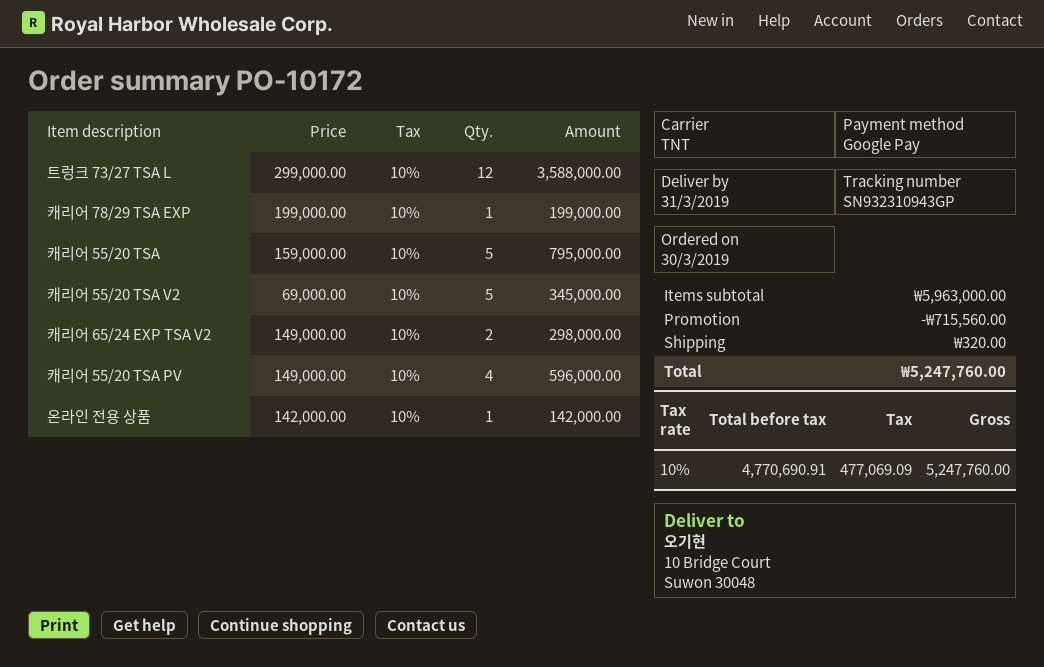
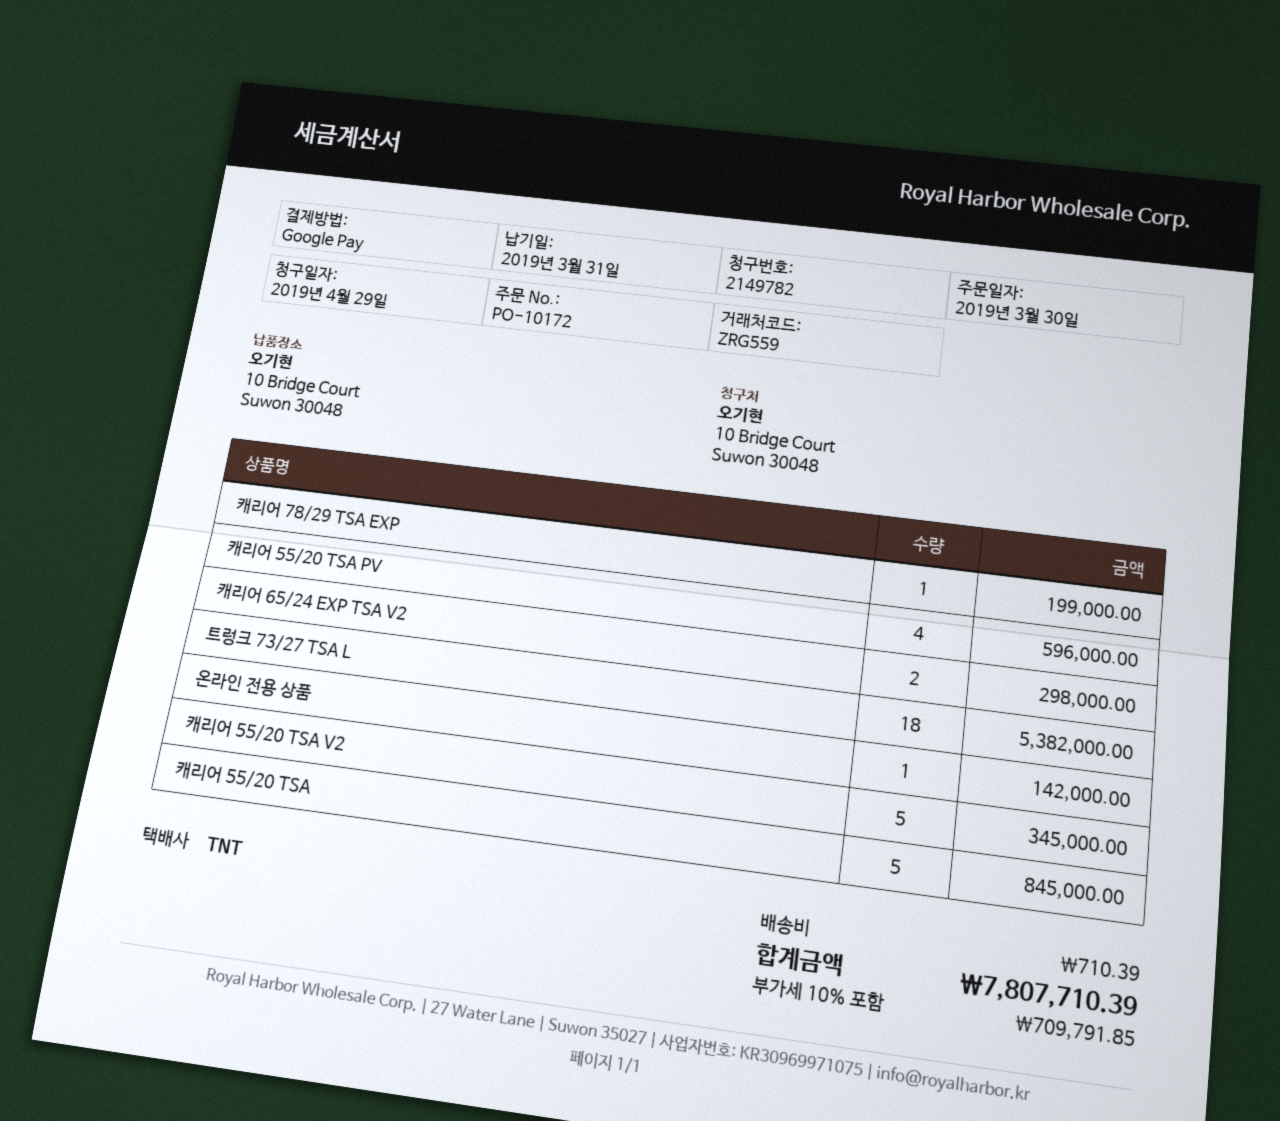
트렁크 73/27 TSA L: 12 for 3588000.00 -> 18 for 5382000.00
캐리어 55/20 TSA: 5 for 795000.00 -> 5 for 845000.00
discount: 715560.00 -> none
shipping: 320.00 -> 710.39
tax: 10% = 477069.09 -> 10% = 709791.85
total: 5247760.00 -> 7807710.39

